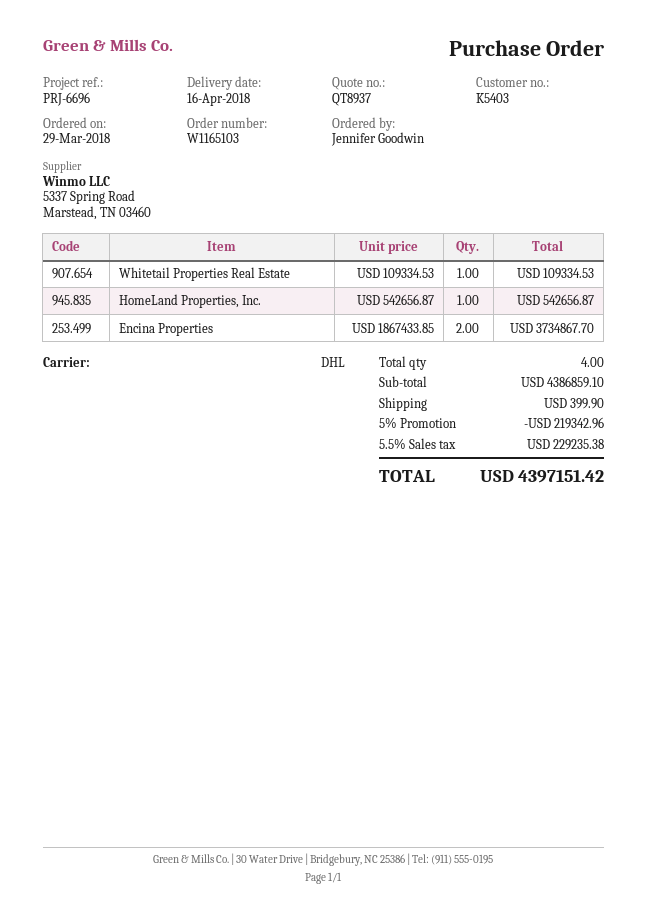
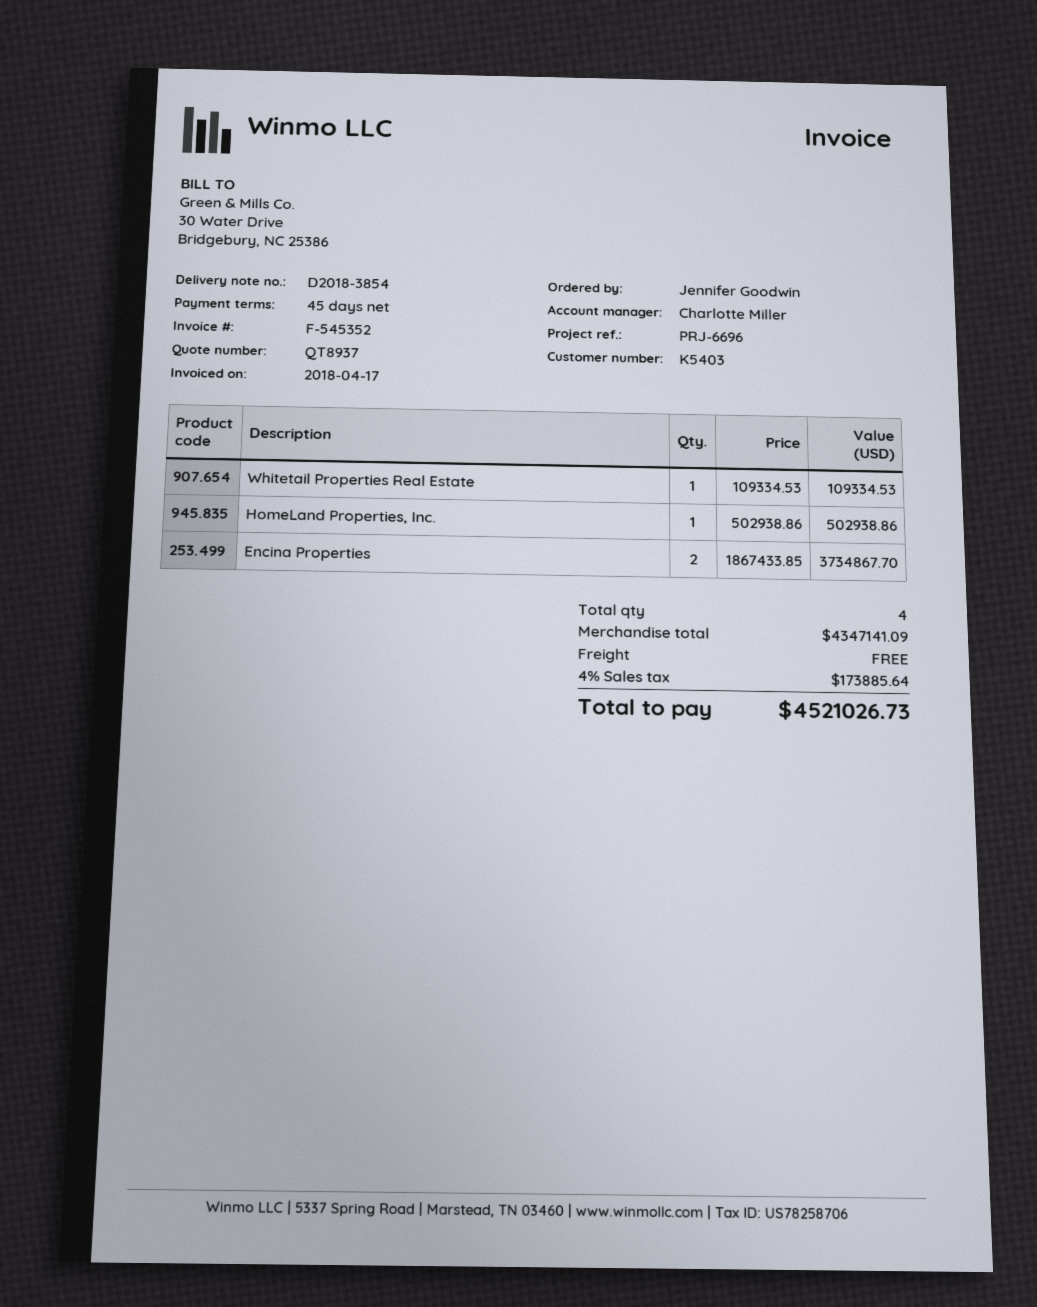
HomeLand Properties, Inc.: 1 x 542656.87 = 542656.87 -> 1 x 502938.86 = 502938.86
subtotal: 4386859.10 -> 4347141.09
discount: 5% = 219342.96 -> none
shipping: 399.90 -> 0.00
tax: 5.5% = 229235.38 -> 4% = 173885.64
total: 4397151.42 -> 4521026.73

